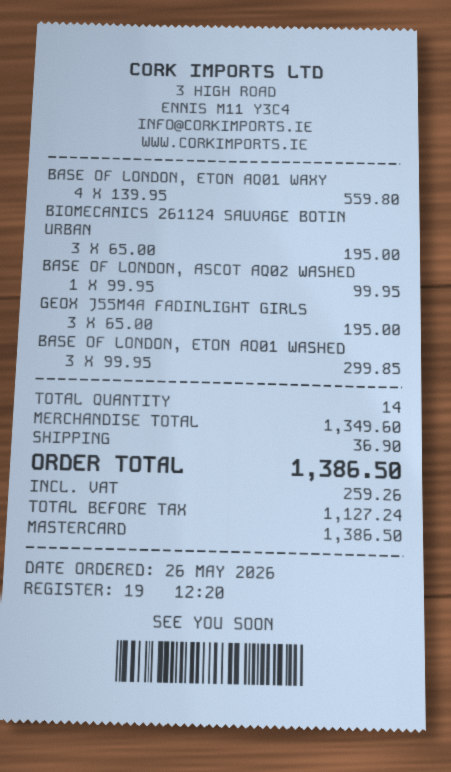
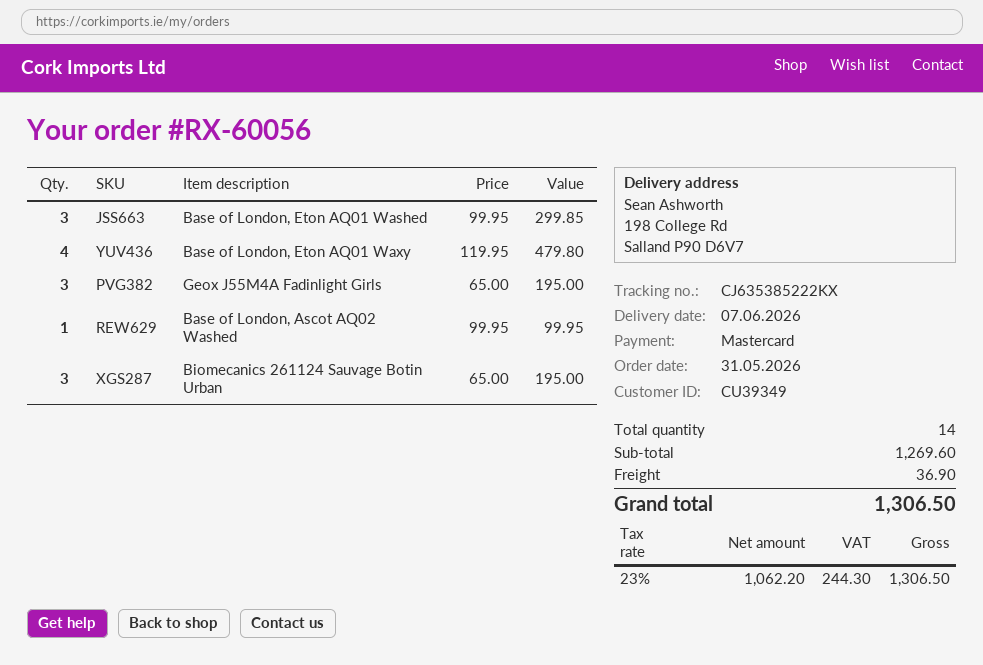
order date: 2026-05-26 -> 2026-05-31
BASE OF LONDON, ETON AQ01 WAXY: 4 x 139.95 = 559.80 -> 4 x 119.95 = 479.80
subtotal: 1349.60 -> 1269.60
net: 1127.24 -> 1062.20
tax: 259.26 -> 244.30
total: 1386.50 -> 1306.50

